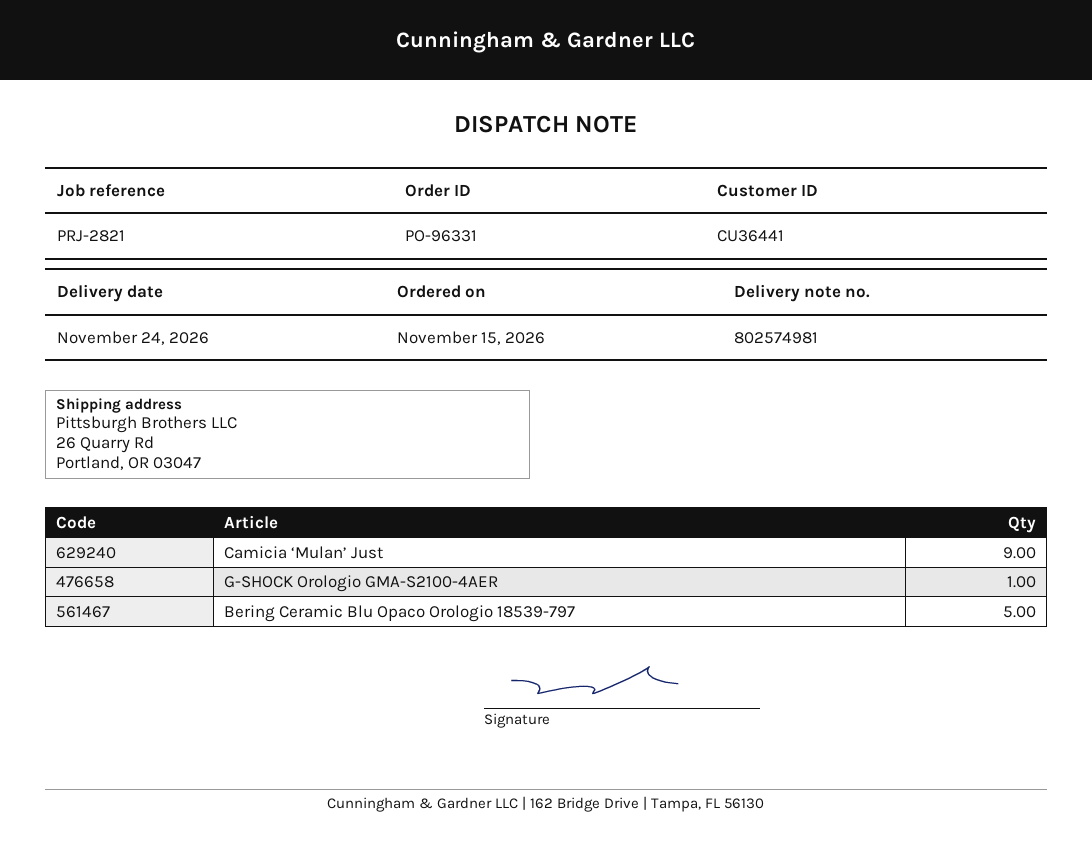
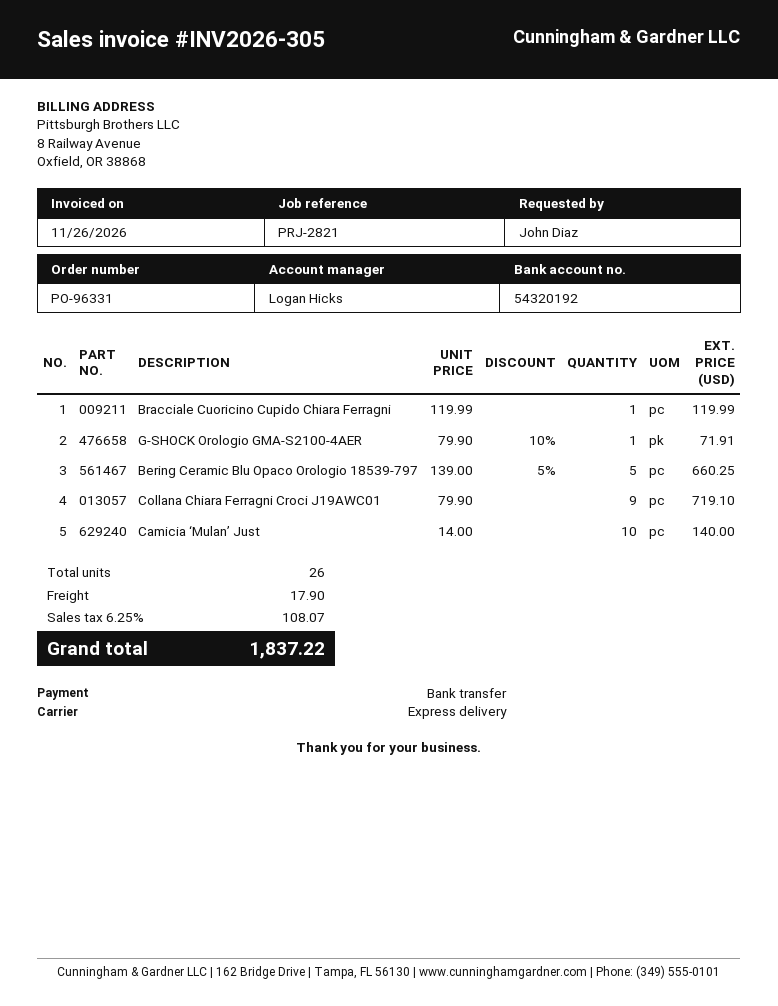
Camicia ‘Mulan’ Just: 9 -> 10
Bracciale Cuoricino Cupido Chiara Ferragni: none -> 1
Collana Chiara Ferragni Croci J19AWC01: none -> 9

